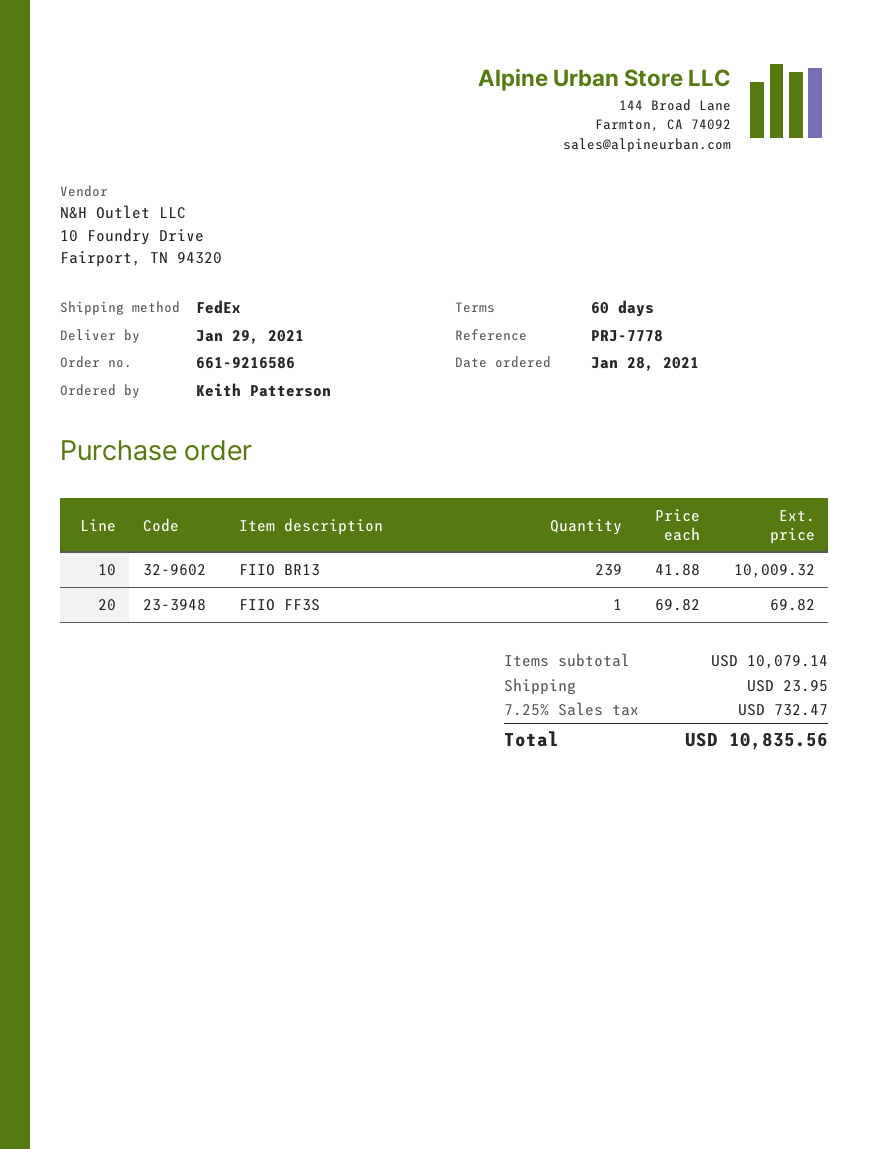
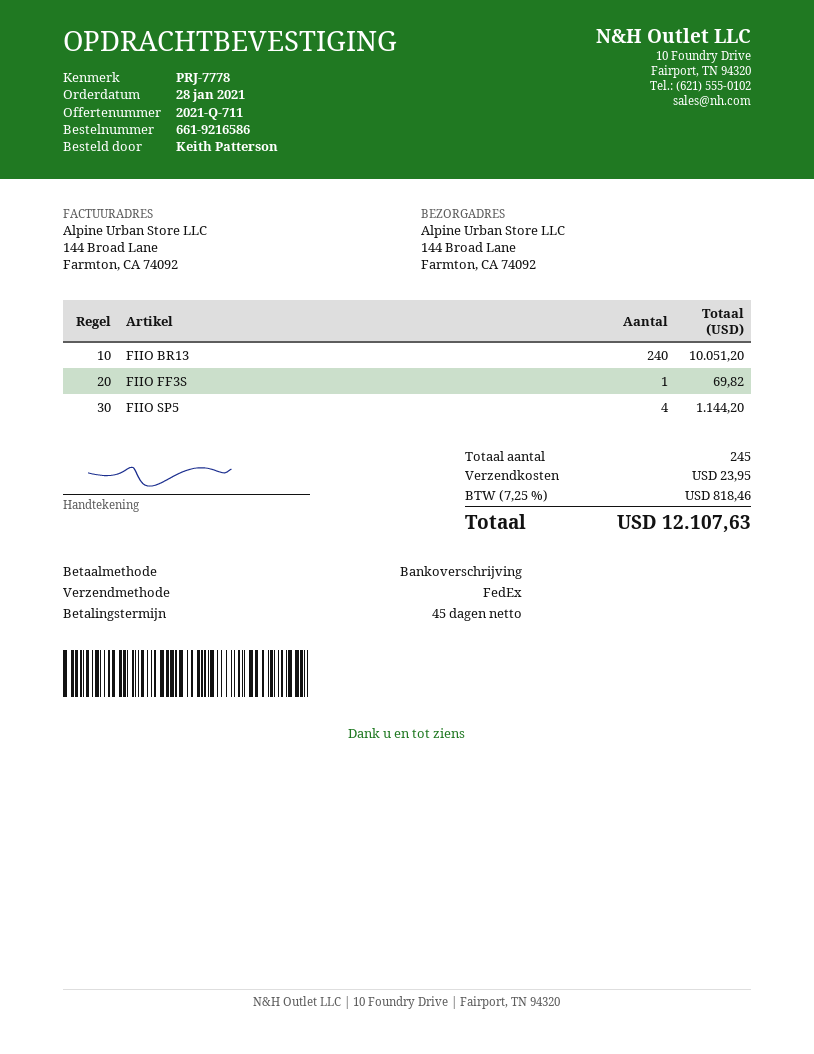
payment terms: 60 days -> 45 days
FIIO BR13: 239 for 10009.32 -> 240 for 10051.20
FIIO SP5: none -> 4 for 1144.20
tax: 7.25% = 732.47 -> 7.25% = 818.46
total: 10835.56 -> 12107.63

